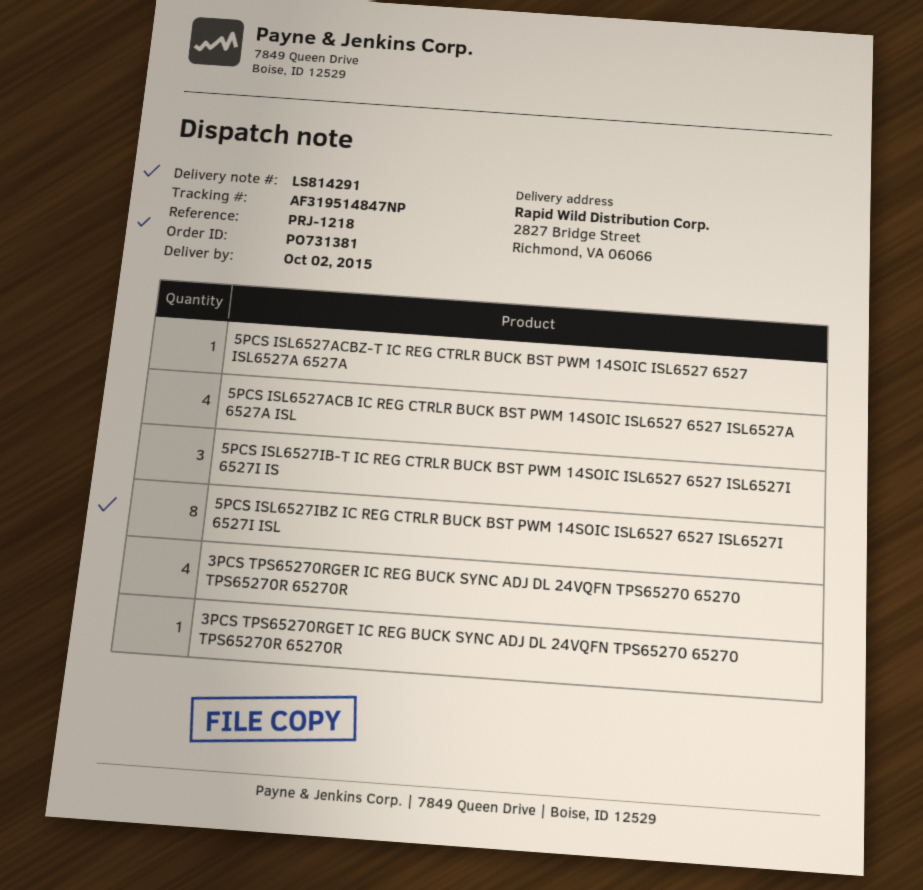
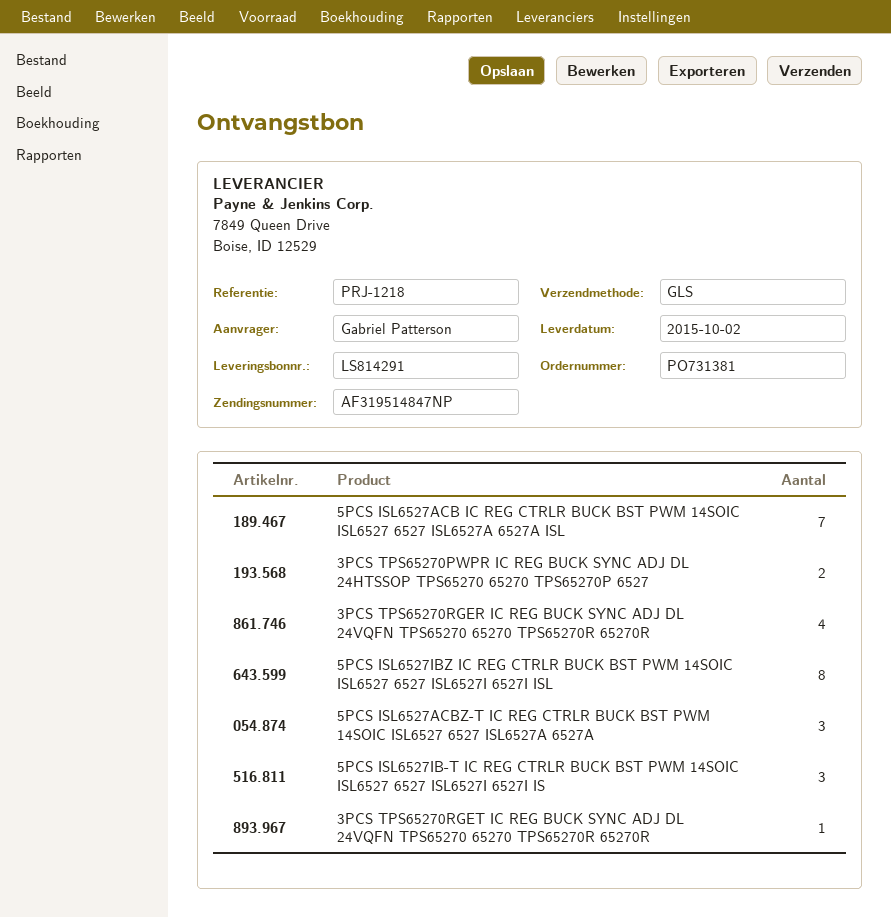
5PCS ISL6527ACBZ-T IC REG CTRLR BUCK BST PWM 14SOIC ISL6527 6527 ISL6527A 6527A: 1 -> 3
5PCS ISL6527ACB IC REG CTRLR BUCK BST PWM 14SOIC ISL6527 6527 ISL6527A 6527A ISL: 4 -> 7
3PCS TPS65270PWPR IC REG BUCK SYNC ADJ DL 24HTSSOP TPS65270 65270 TPS65270P 6527: none -> 2

